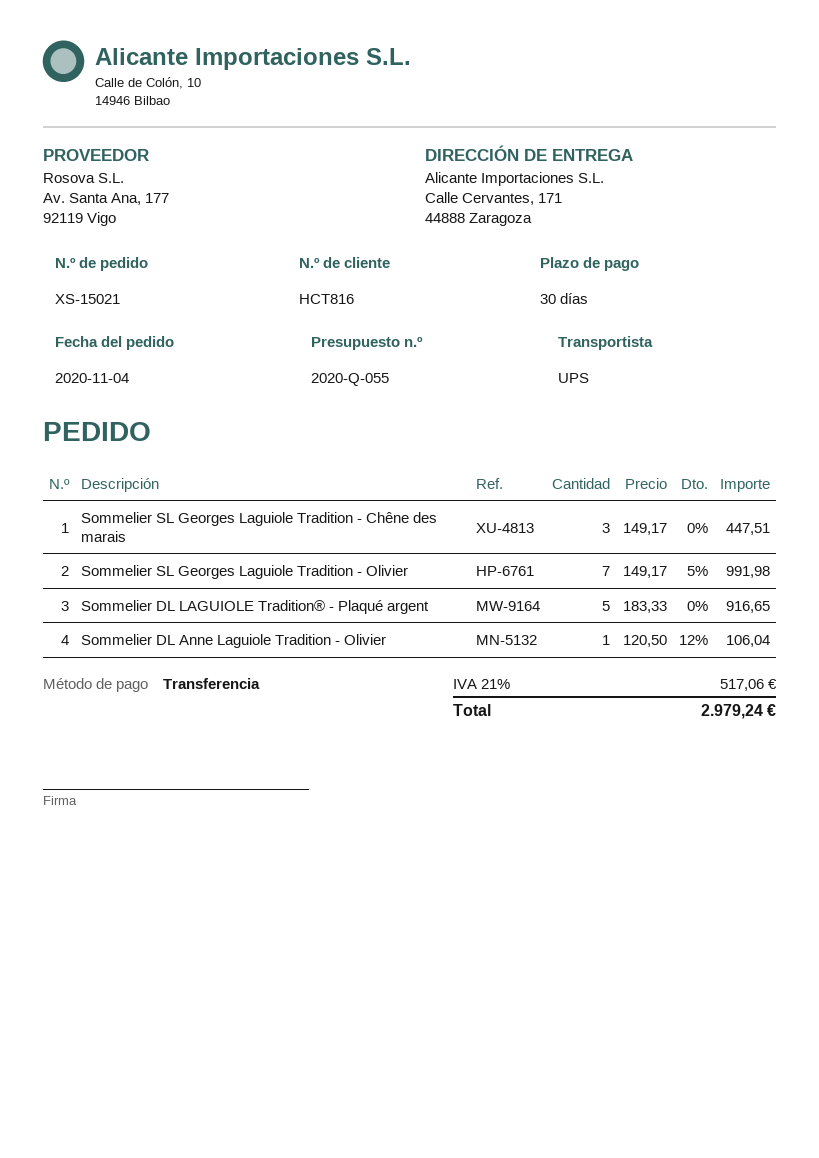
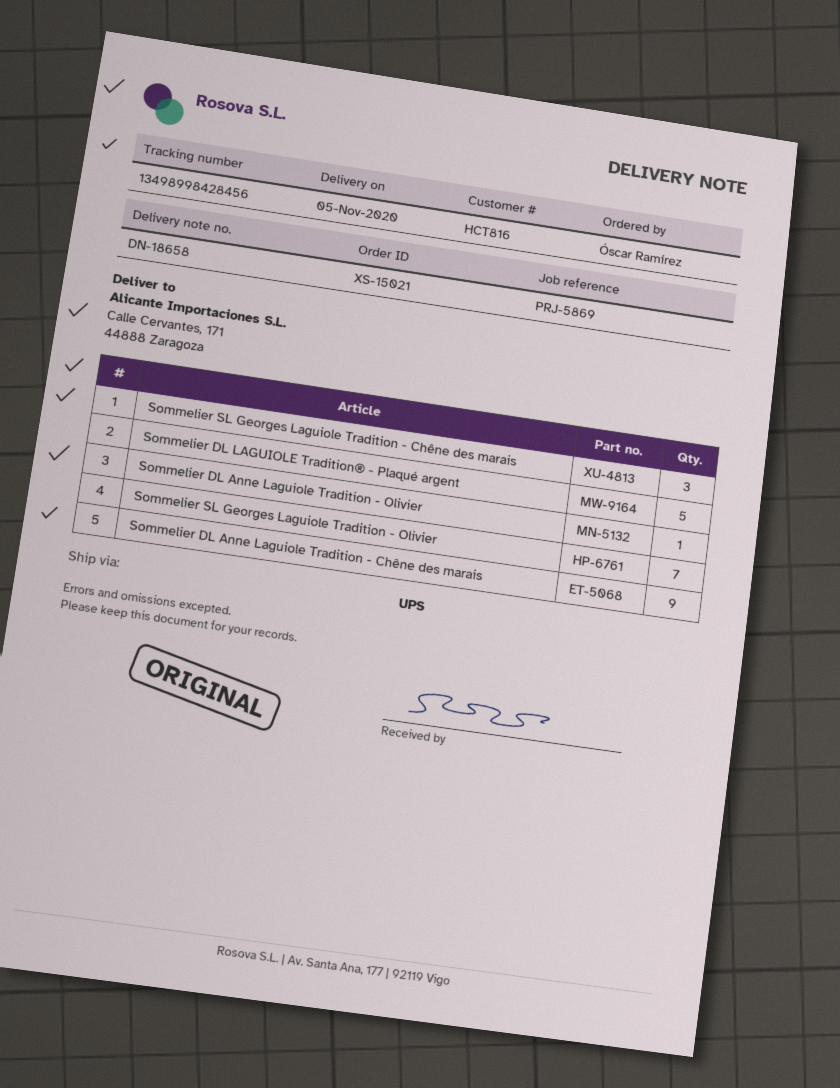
Sommelier DL Anne Laguiole Tradition - Chêne des marais: none -> 9

